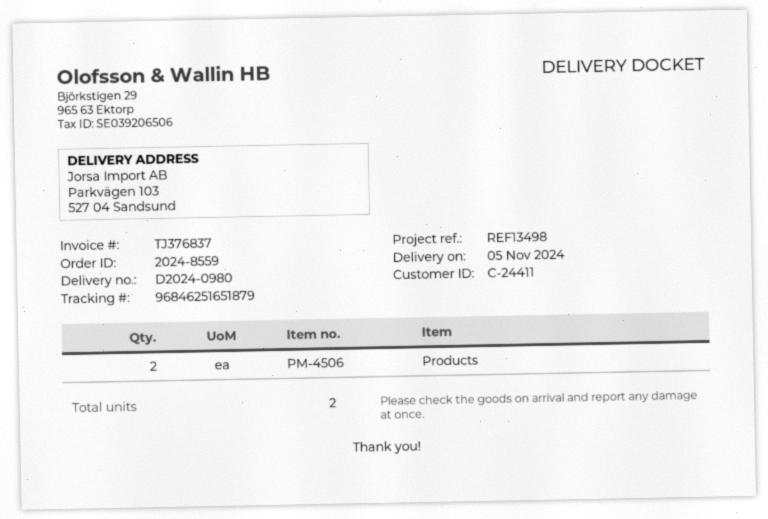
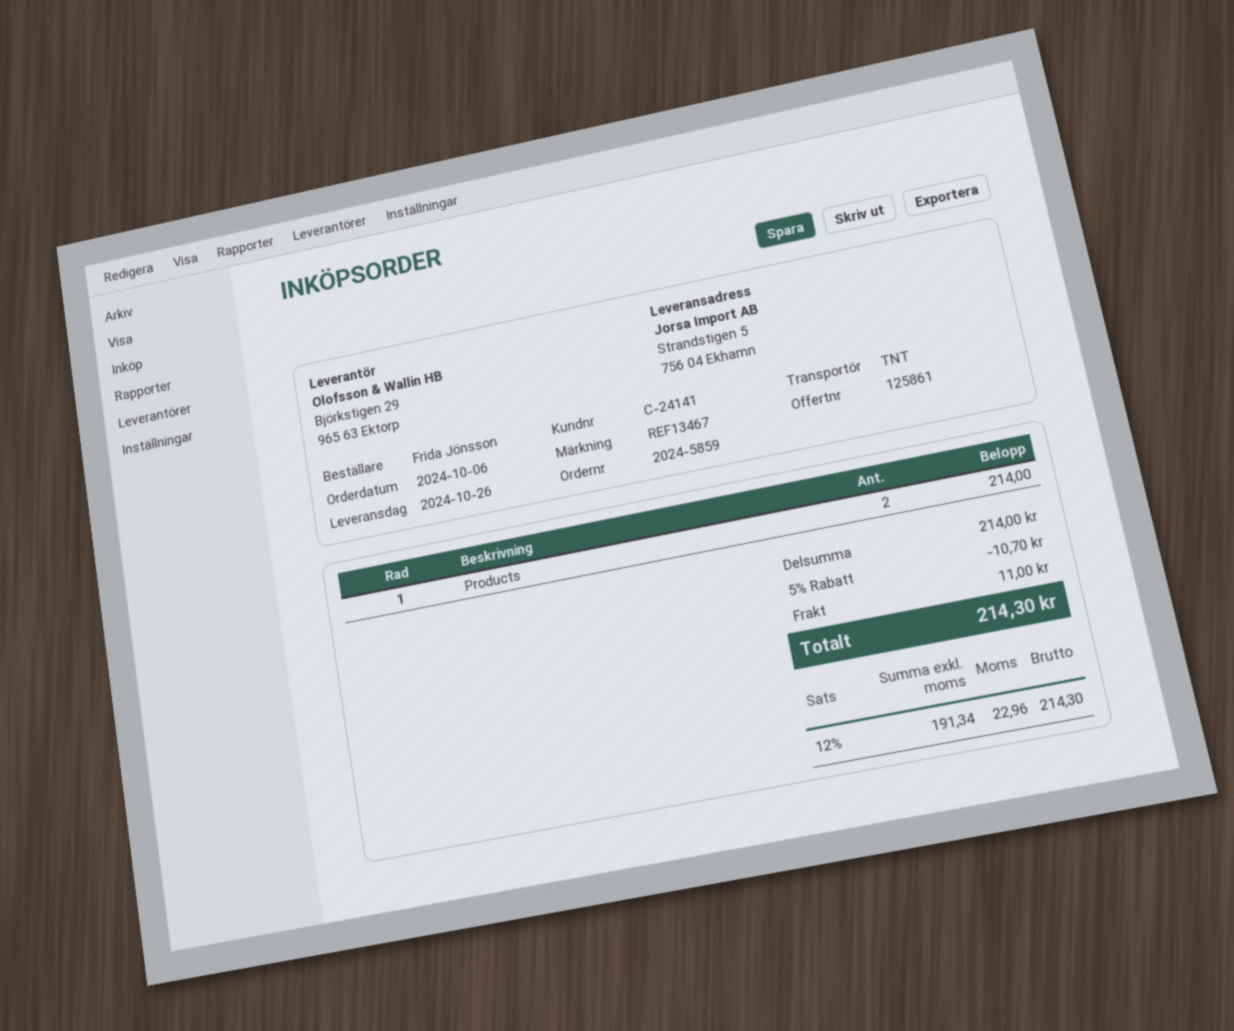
order number: 2024-8559 -> 2024-5859
delivery date: 2024-11-05 -> 2024-10-26
customer number: C-24411 -> C-24141
reference: REF13498 -> REF13467
ship to: Parkvägen 103, 527 04 Sandsund -> Strandstigen 5, 756 04 Ekhamn

